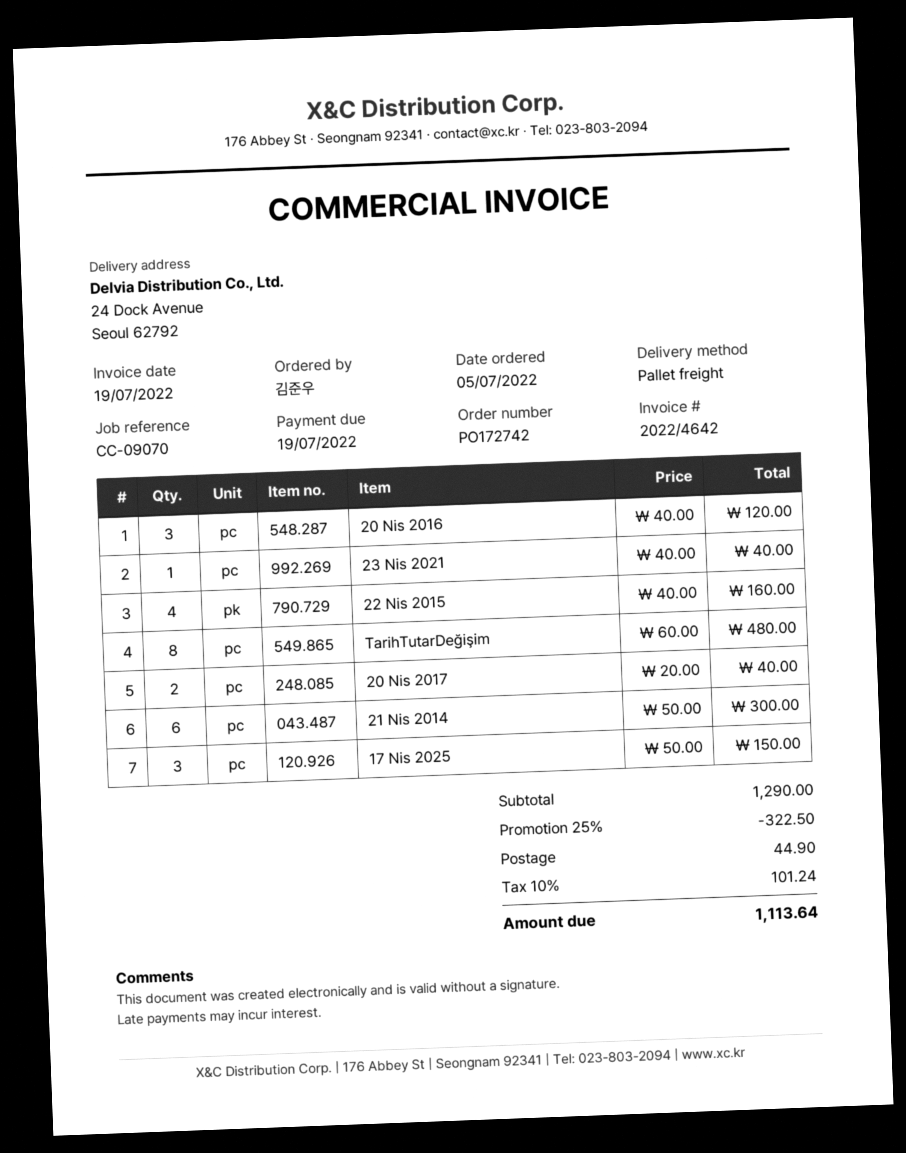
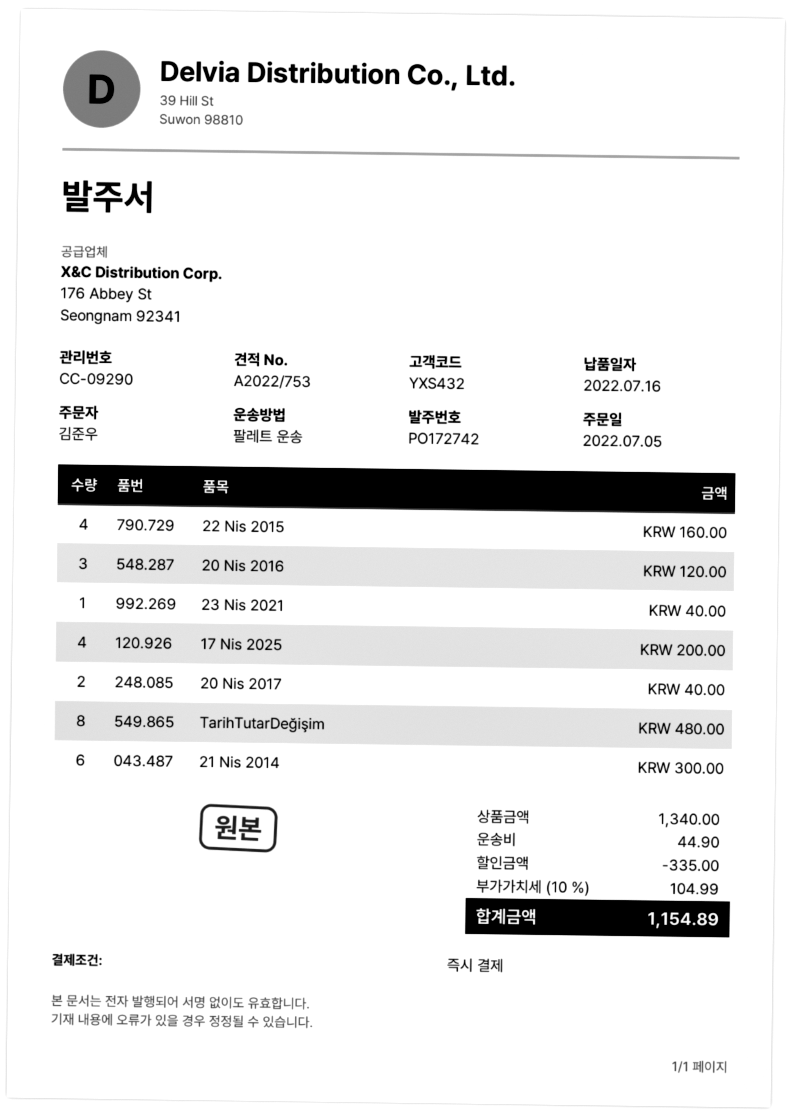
reference: CC-09070 -> CC-09290
17 Nis 2025: 3 for 150.00 -> 4 for 200.00
subtotal: 1290.00 -> 1340.00
discount: 322.50 -> 335.00
tax: 10% = 101.24 -> 10% = 104.99
total: 1113.64 -> 1154.89

